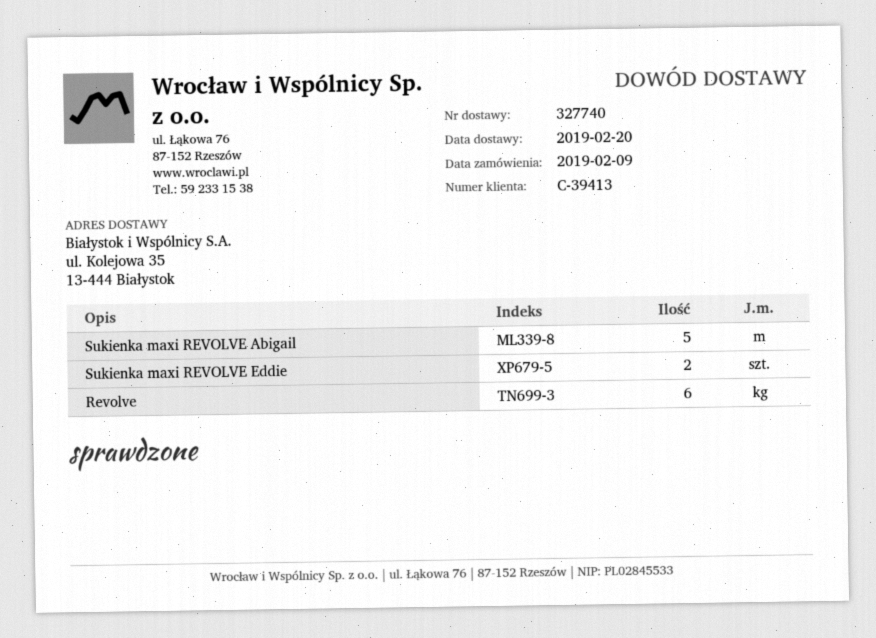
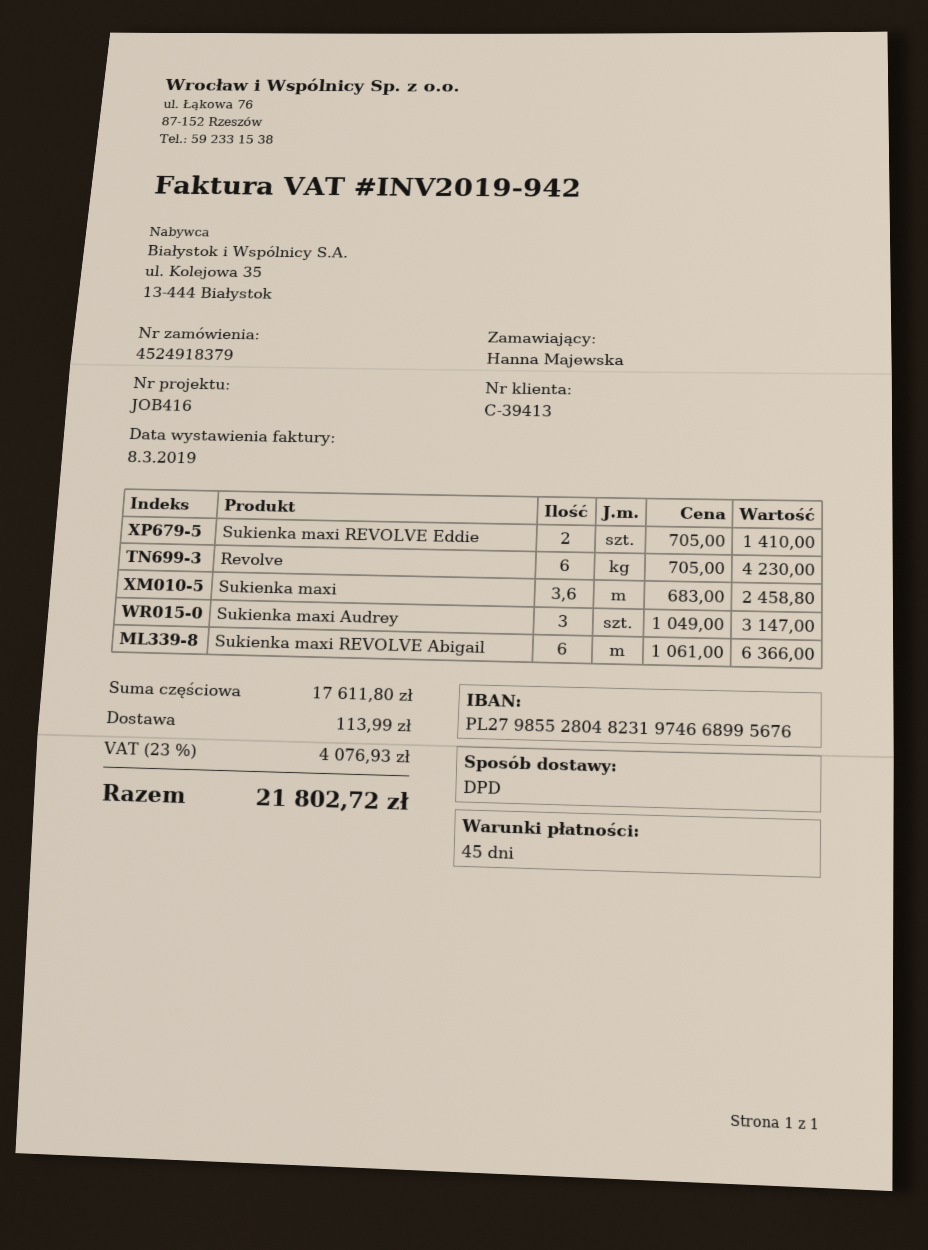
Sukienka maxi REVOLVE Abigail: 5 -> 6
Sukienka maxi: none -> 3.6
Sukienka maxi Audrey: none -> 3

